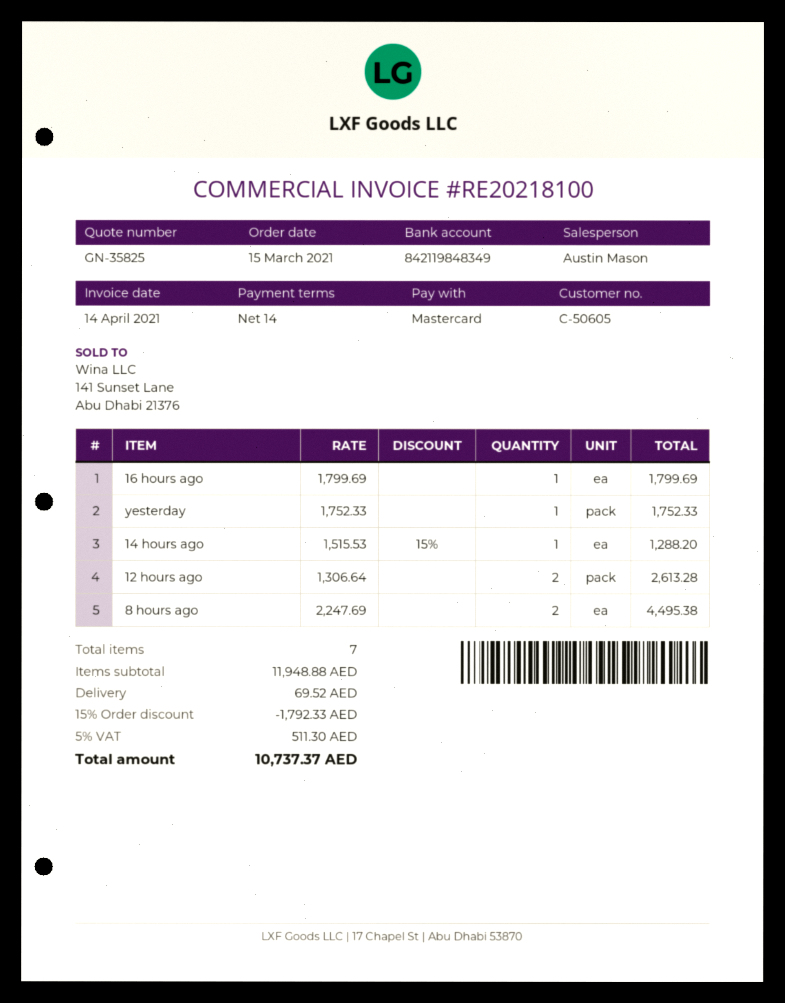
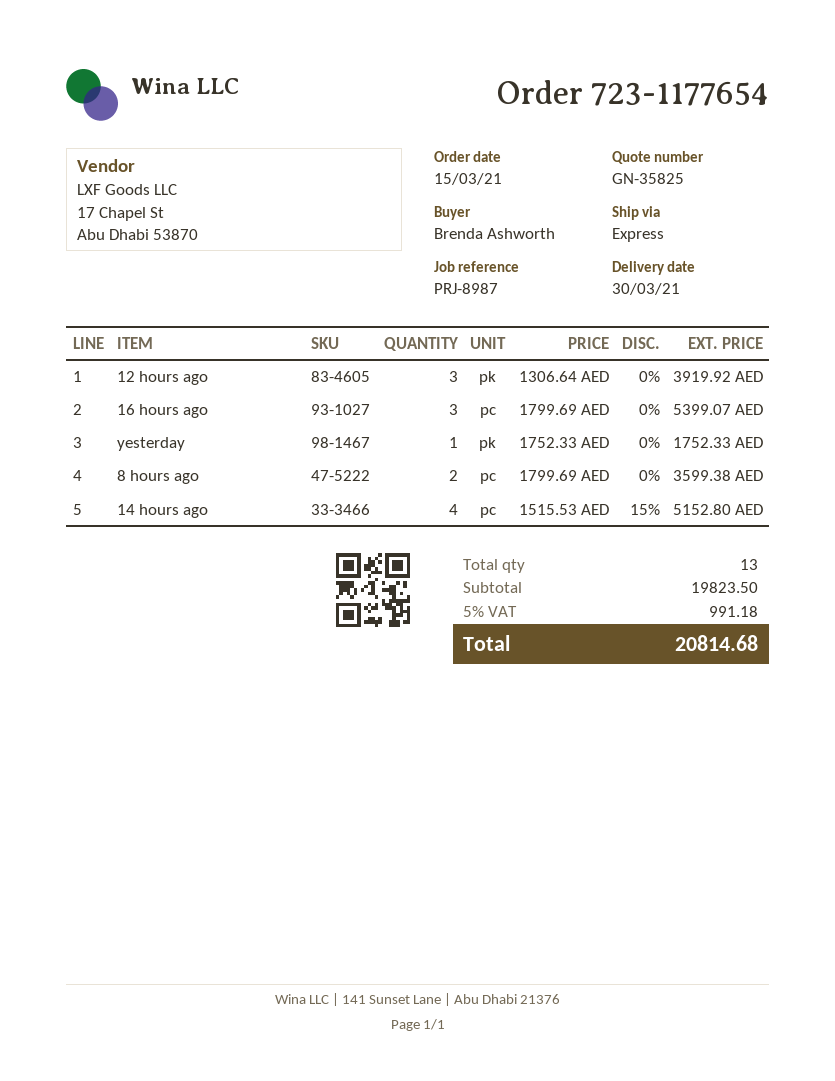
16 hours ago: 1 x 1799.69 = 1799.69 -> 3 x 1799.69 = 5399.07
14 hours ago: 1 x 1515.53 - 15% = 1288.20 -> 4 x 1515.53 - 15% = 5152.80
12 hours ago: 2 x 1306.64 = 2613.28 -> 3 x 1306.64 = 3919.92
8 hours ago: 2 x 2247.69 = 4495.38 -> 2 x 1799.69 = 3599.38
total quantity: 7 -> 13
subtotal: 11948.88 -> 19823.50
discount: 15% = 1792.33 -> none
shipping: 69.52 -> none
tax: 5% = 511.30 -> 5% = 991.18
total: 10737.37 -> 20814.68

